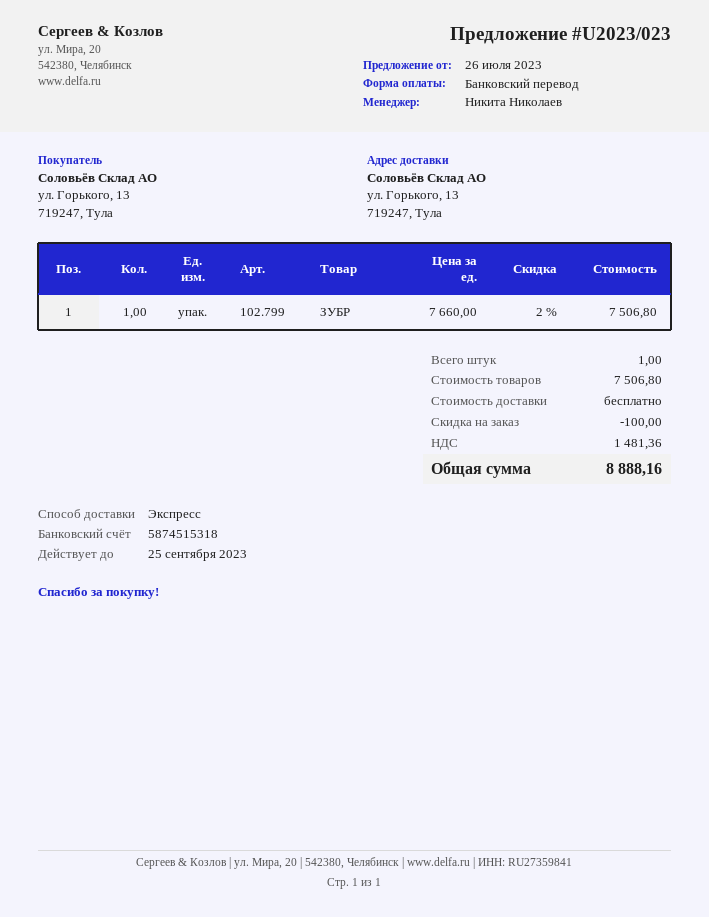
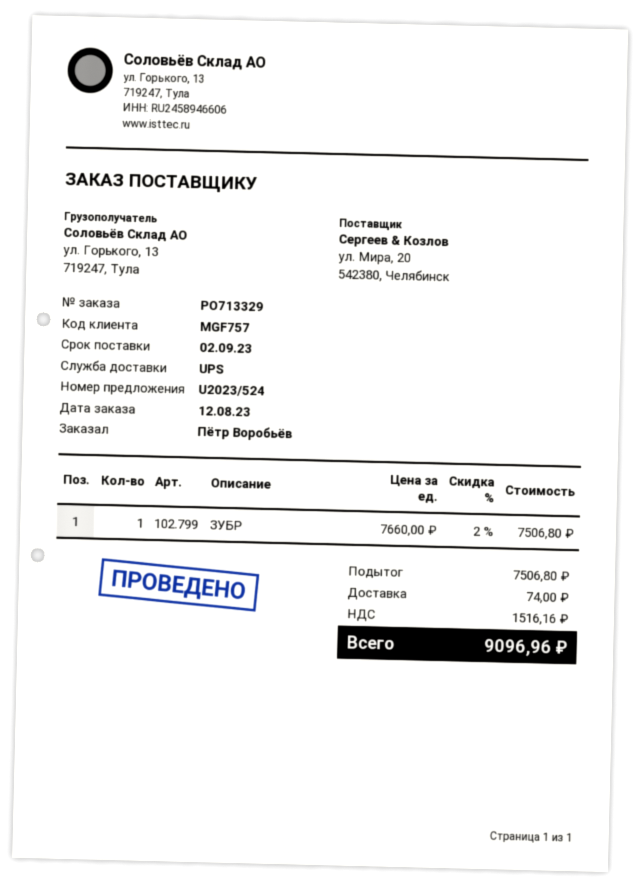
quote number: U2023/023 -> U2023/524
shipping method: express -> UPS
discount: 100.00 -> none
shipping: 0.00 -> 74.00
tax: 1481.36 -> 1516.16
total: 8888.16 -> 9096.96

